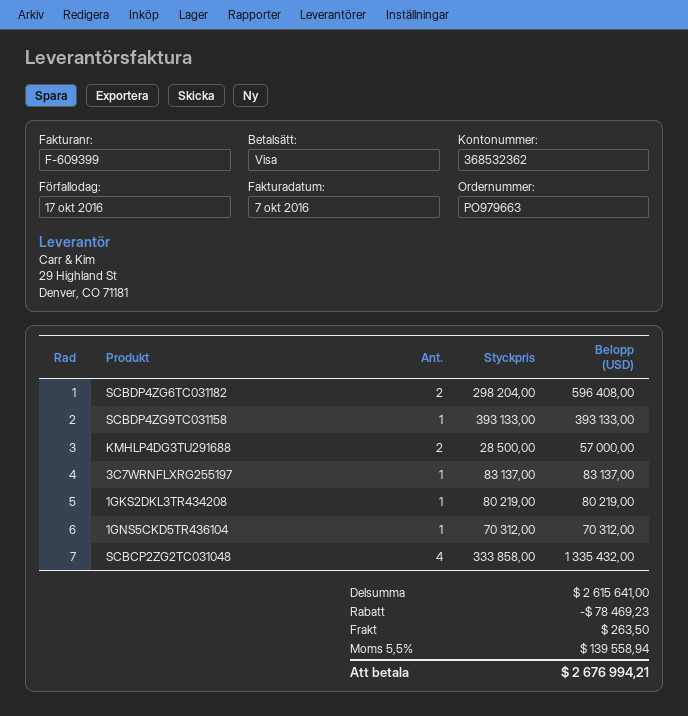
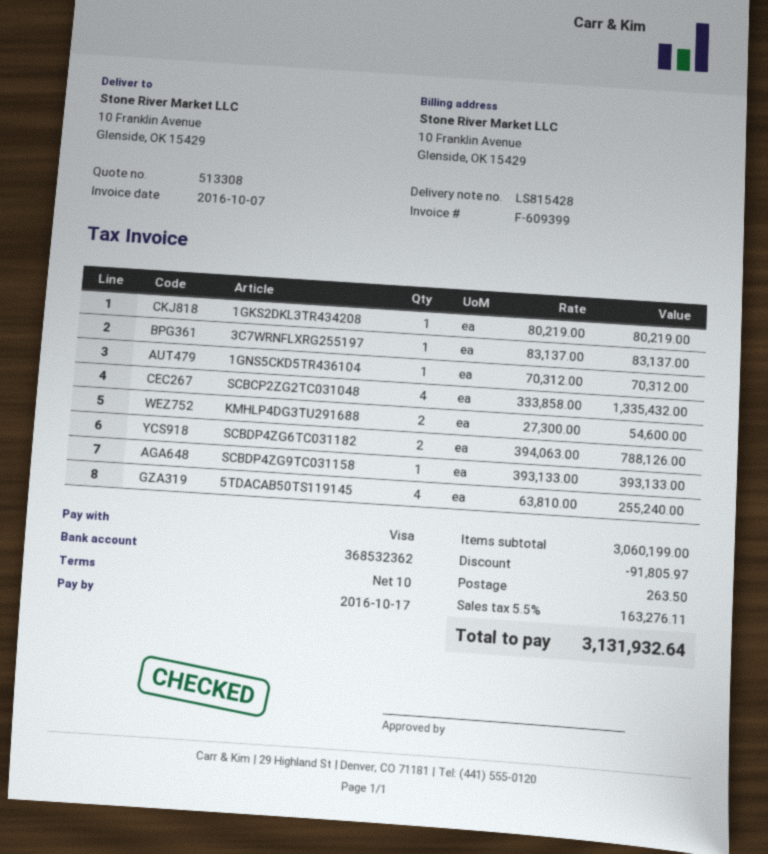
SCBDP4ZG6TC031182: 2 x 298204.00 = 596408.00 -> 2 x 394063.00 = 788126.00
KMHLP4DG3TU291688: 2 x 28500.00 = 57000.00 -> 2 x 27300.00 = 54600.00
5TDACAB50TS119145: none -> 4 x 63810.00 = 255240.00
subtotal: 2615641.00 -> 3060199.00
discount: 78469.23 -> 91805.97
tax: 5.5% = 139558.94 -> 5.5% = 163276.11
total: 2676994.21 -> 3131932.64

